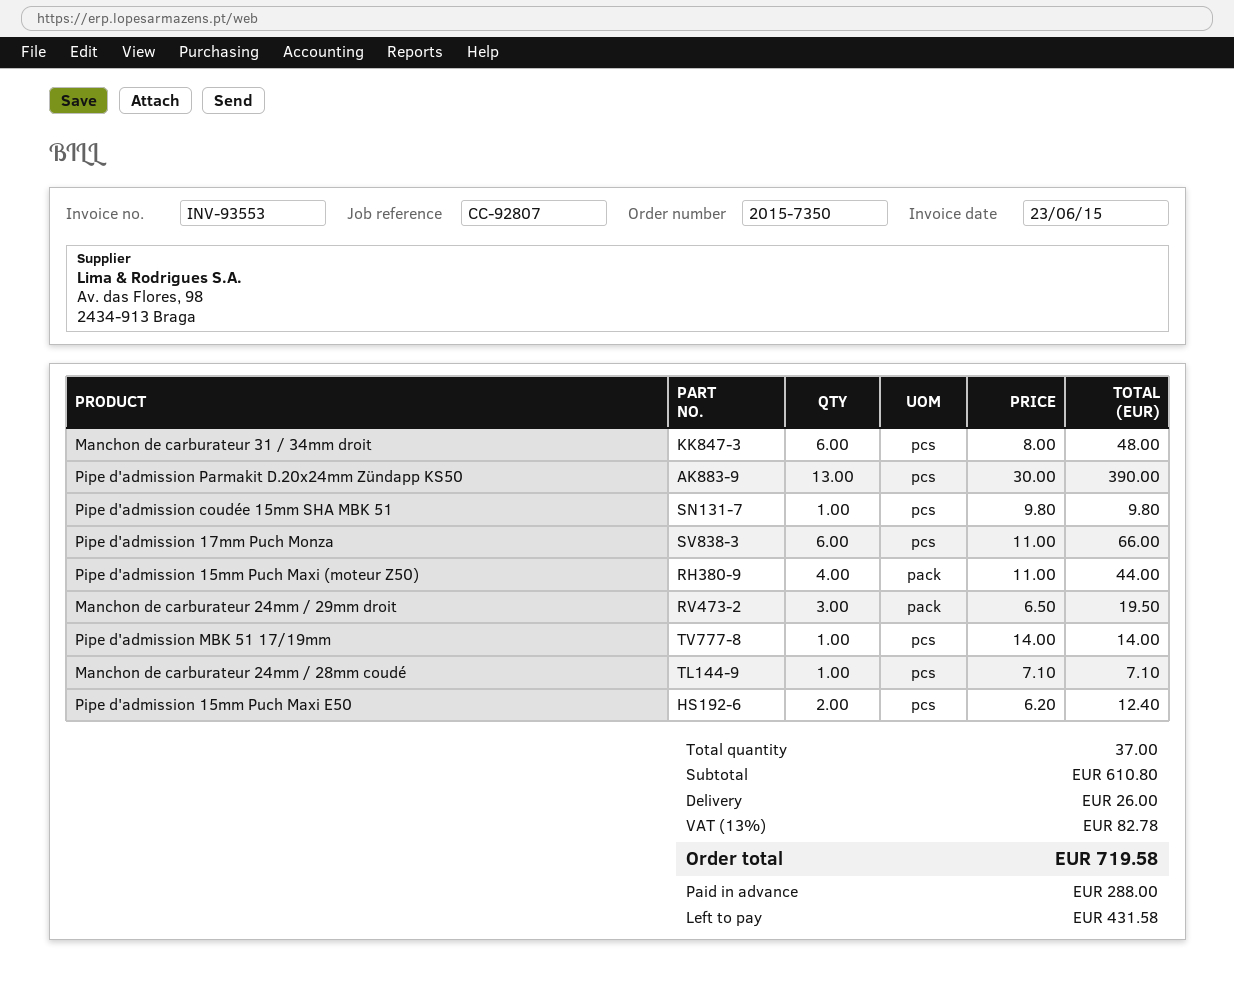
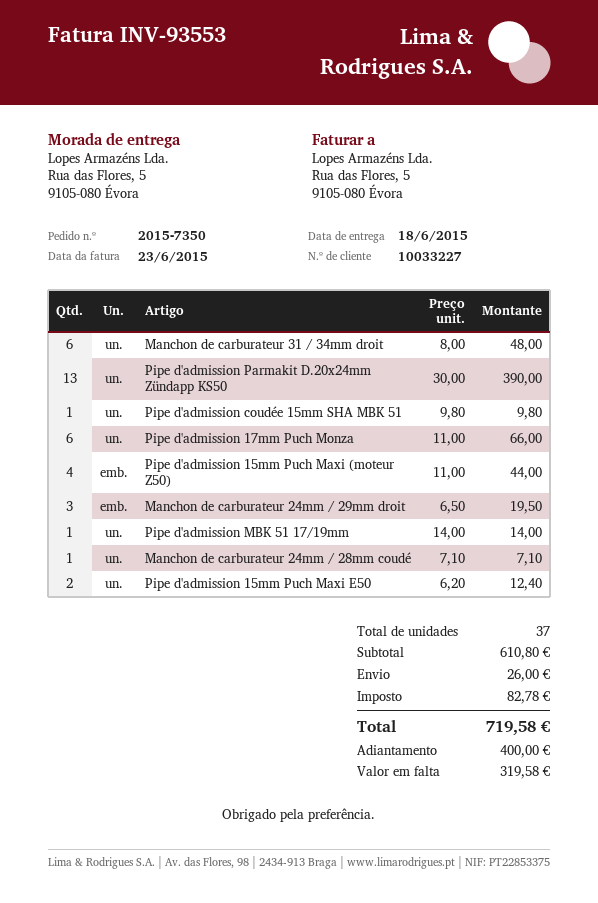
deposit: 288.00 -> 400.00
balance: 431.58 -> 319.58

